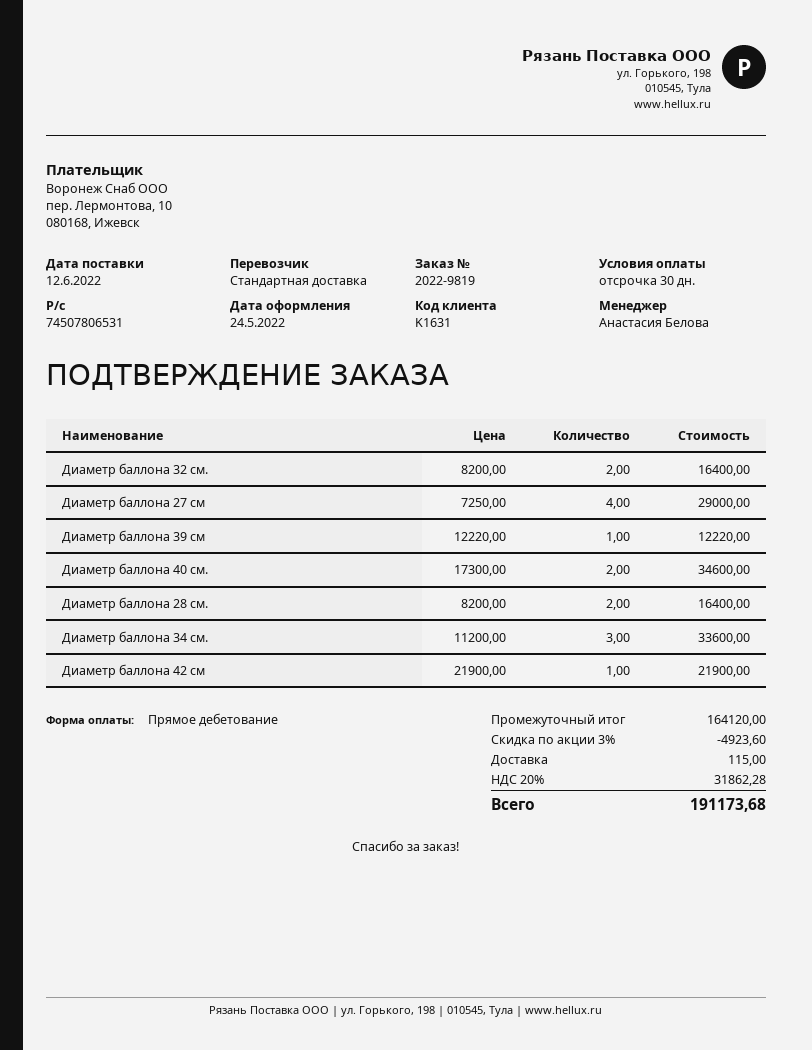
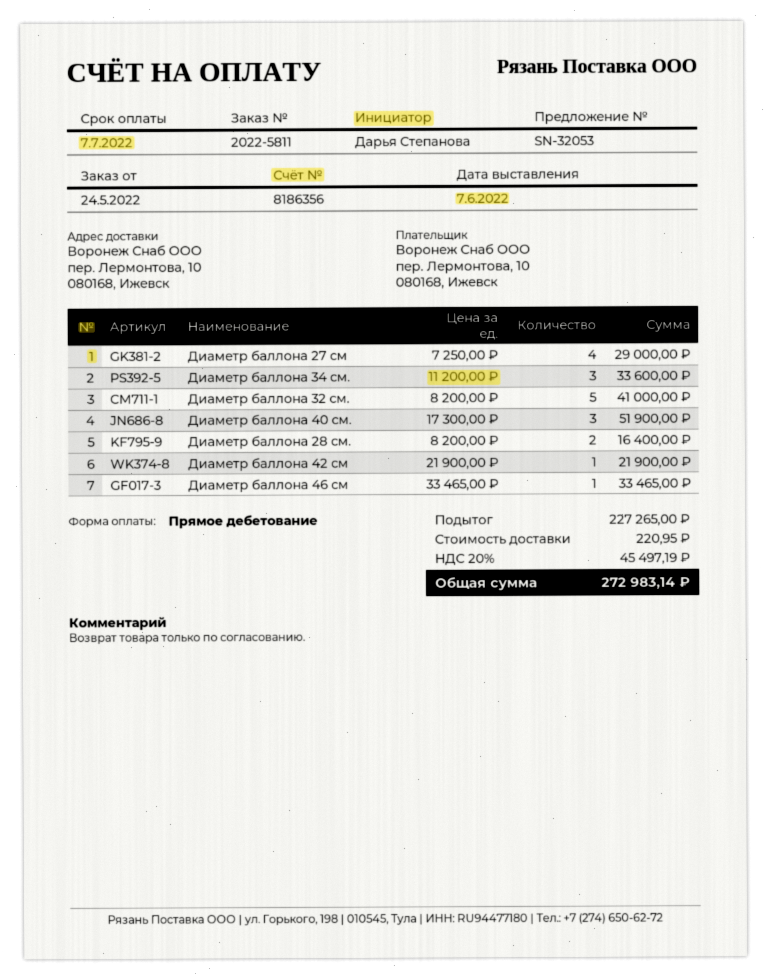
order number: 2022-9819 -> 2022-5811
Диаметр баллона 32 см.: 2 x 8200.00 = 16400.00 -> 5 x 8200.00 = 41000.00
Диаметр баллона 39 см: 1 x 12220.00 = 12220.00 -> none
Диаметр баллона 40 см.: 2 x 17300.00 = 34600.00 -> 3 x 17300.00 = 51900.00
Диаметр баллона 46 см: none -> 1 x 33465.00 = 33465.00
subtotal: 164120.00 -> 227265.00
discount: 3% = 4923.60 -> none
shipping: 115.00 -> 220.95
tax: 20% = 31862.28 -> 20% = 45497.19
total: 191173.68 -> 272983.14

